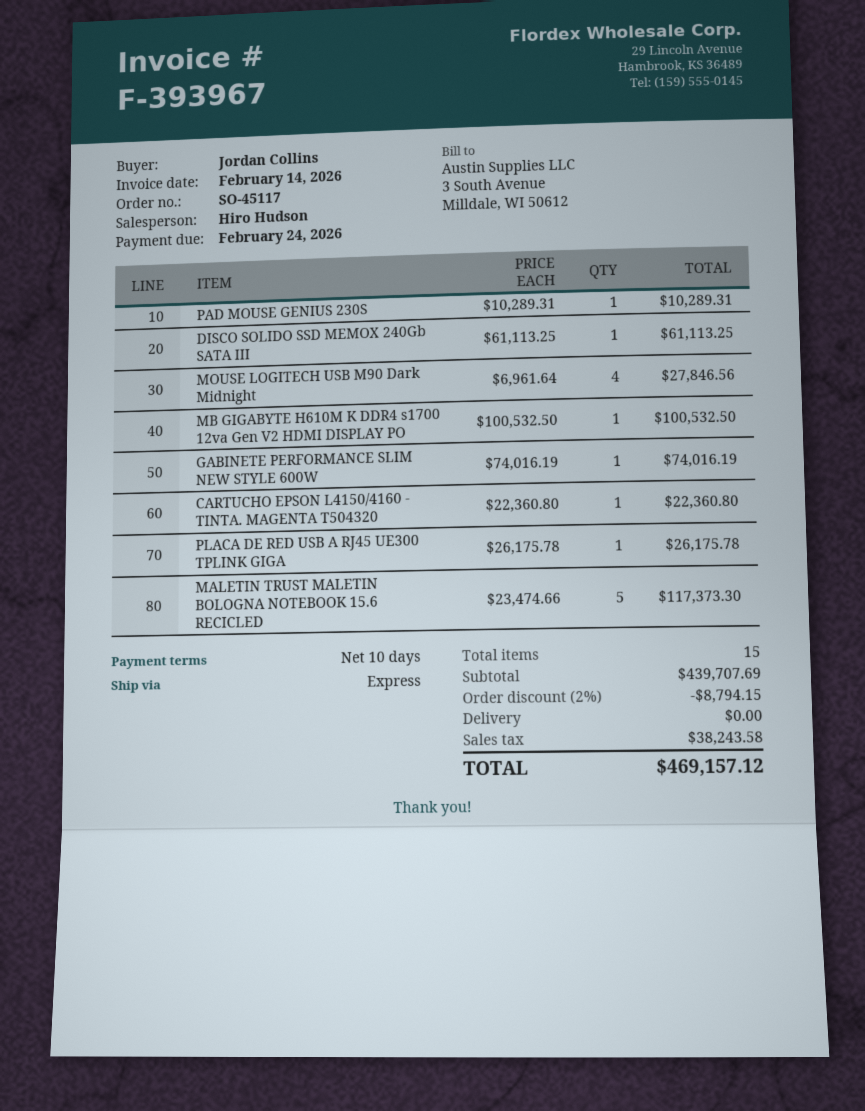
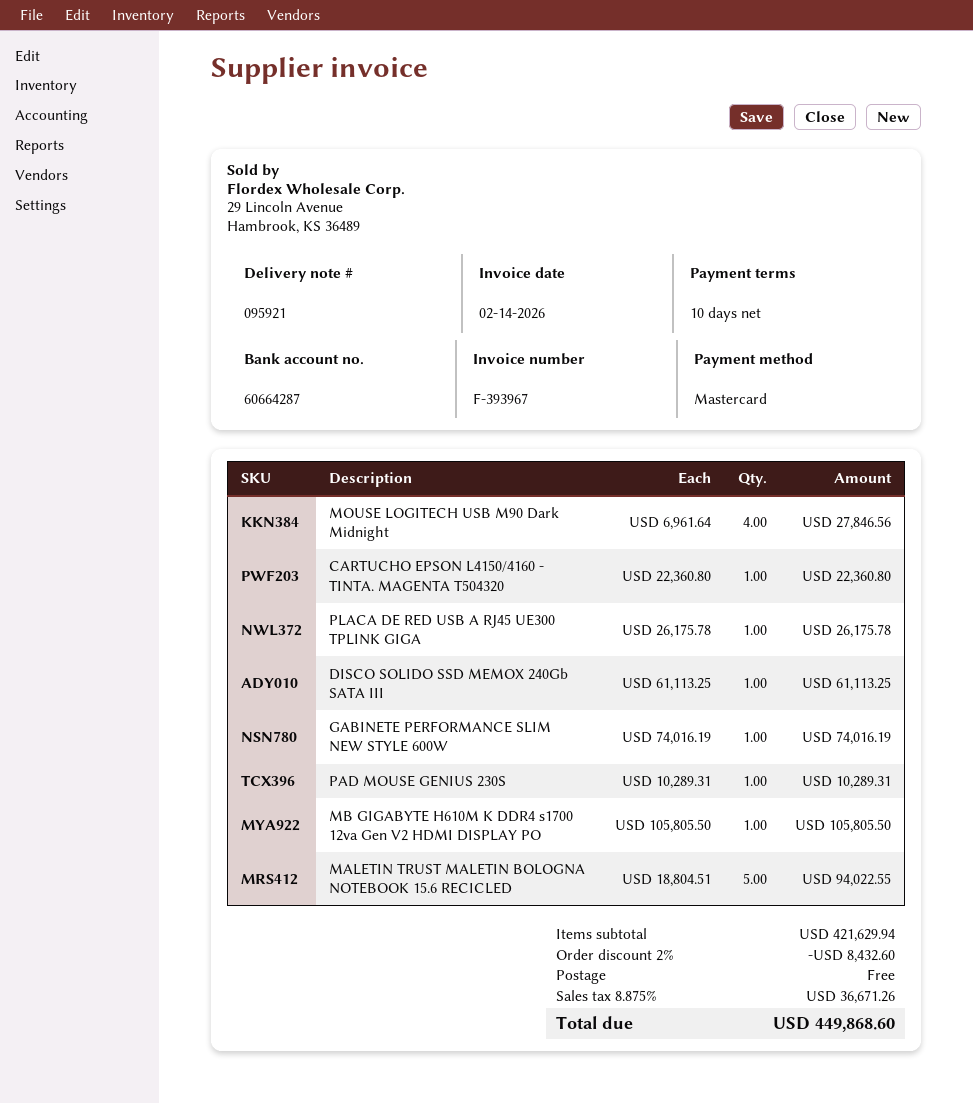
MB GIGABYTE H610M K DDR4 s1700 12va Gen V2 HDMI DISPLAY PO: 1 x 100532.50 = 100532.50 -> 1 x 105805.50 = 105805.50
MALETIN TRUST MALETIN BOLOGNA NOTEBOOK 15.6 RECICLED: 5 x 23474.66 = 117373.30 -> 5 x 18804.51 = 94022.55
subtotal: 439707.69 -> 421629.94
discount: 2% = 8794.15 -> 2% = 8432.60
tax: 38243.58 -> 36671.26
total: 469157.12 -> 449868.60

